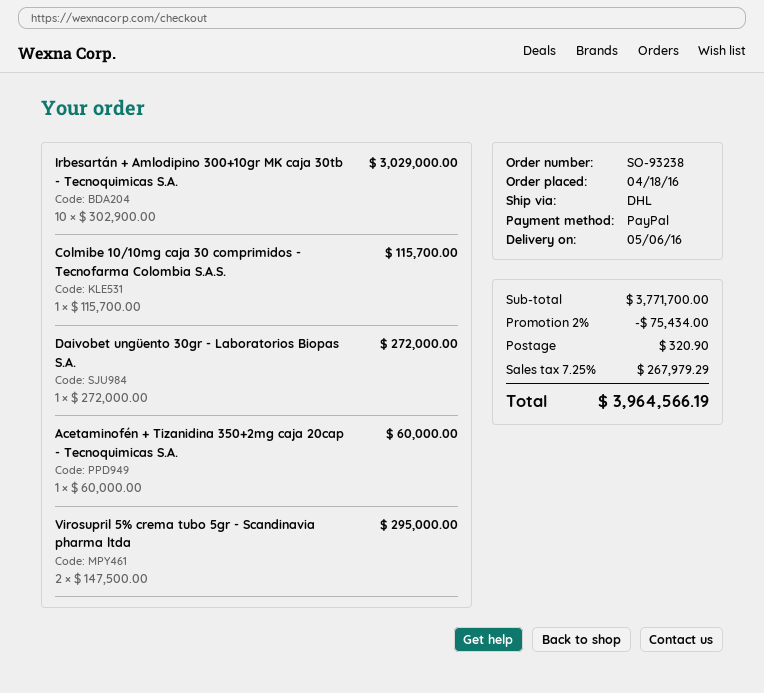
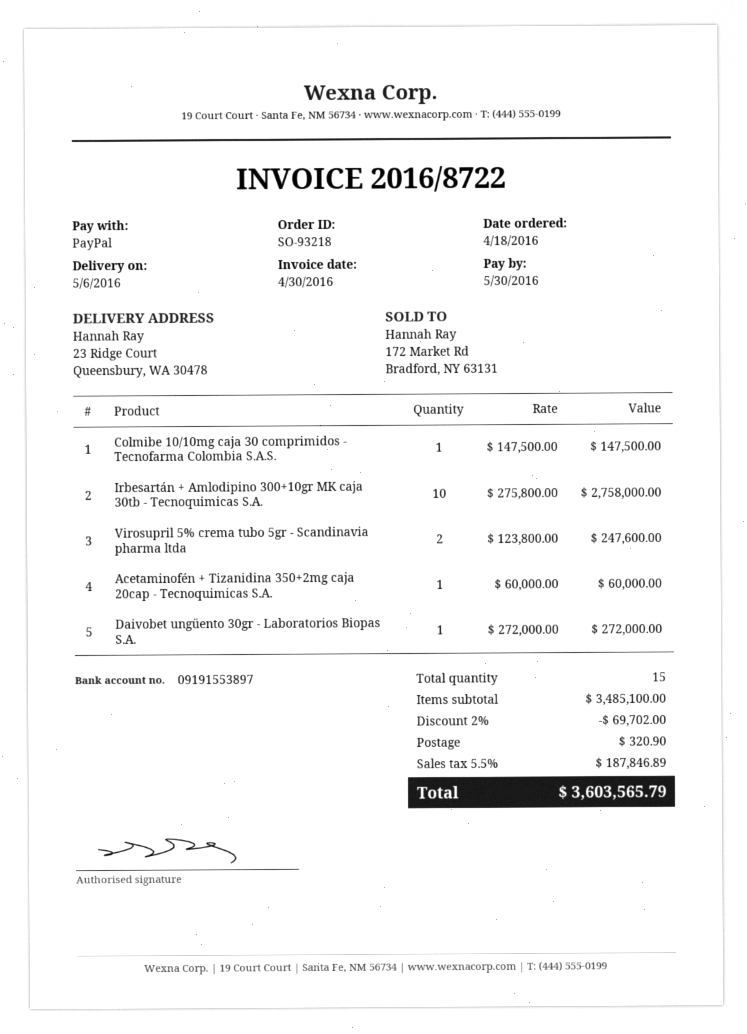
order number: SO-93238 -> SO-93218
Irbesartán + Amlodipino 300+10gr MK caja 30tb - Tecnoquimicas S.A.: 10 x 302900.00 = 3029000.00 -> 10 x 275800.00 = 2758000.00
Colmibe 10/10mg caja 30 comprimidos - Tecnofarma Colombia S.A.S.: 1 x 115700.00 = 115700.00 -> 1 x 147500.00 = 147500.00
Virosupril 5% crema tubo 5gr - Scandinavia pharma ltda: 2 x 147500.00 = 295000.00 -> 2 x 123800.00 = 247600.00
subtotal: 3771700.00 -> 3485100.00
discount: 2% = 75434.00 -> 2% = 69702.00
tax: 7.25% = 267979.29 -> 5.5% = 187846.89
total: 3964566.19 -> 3603565.79

